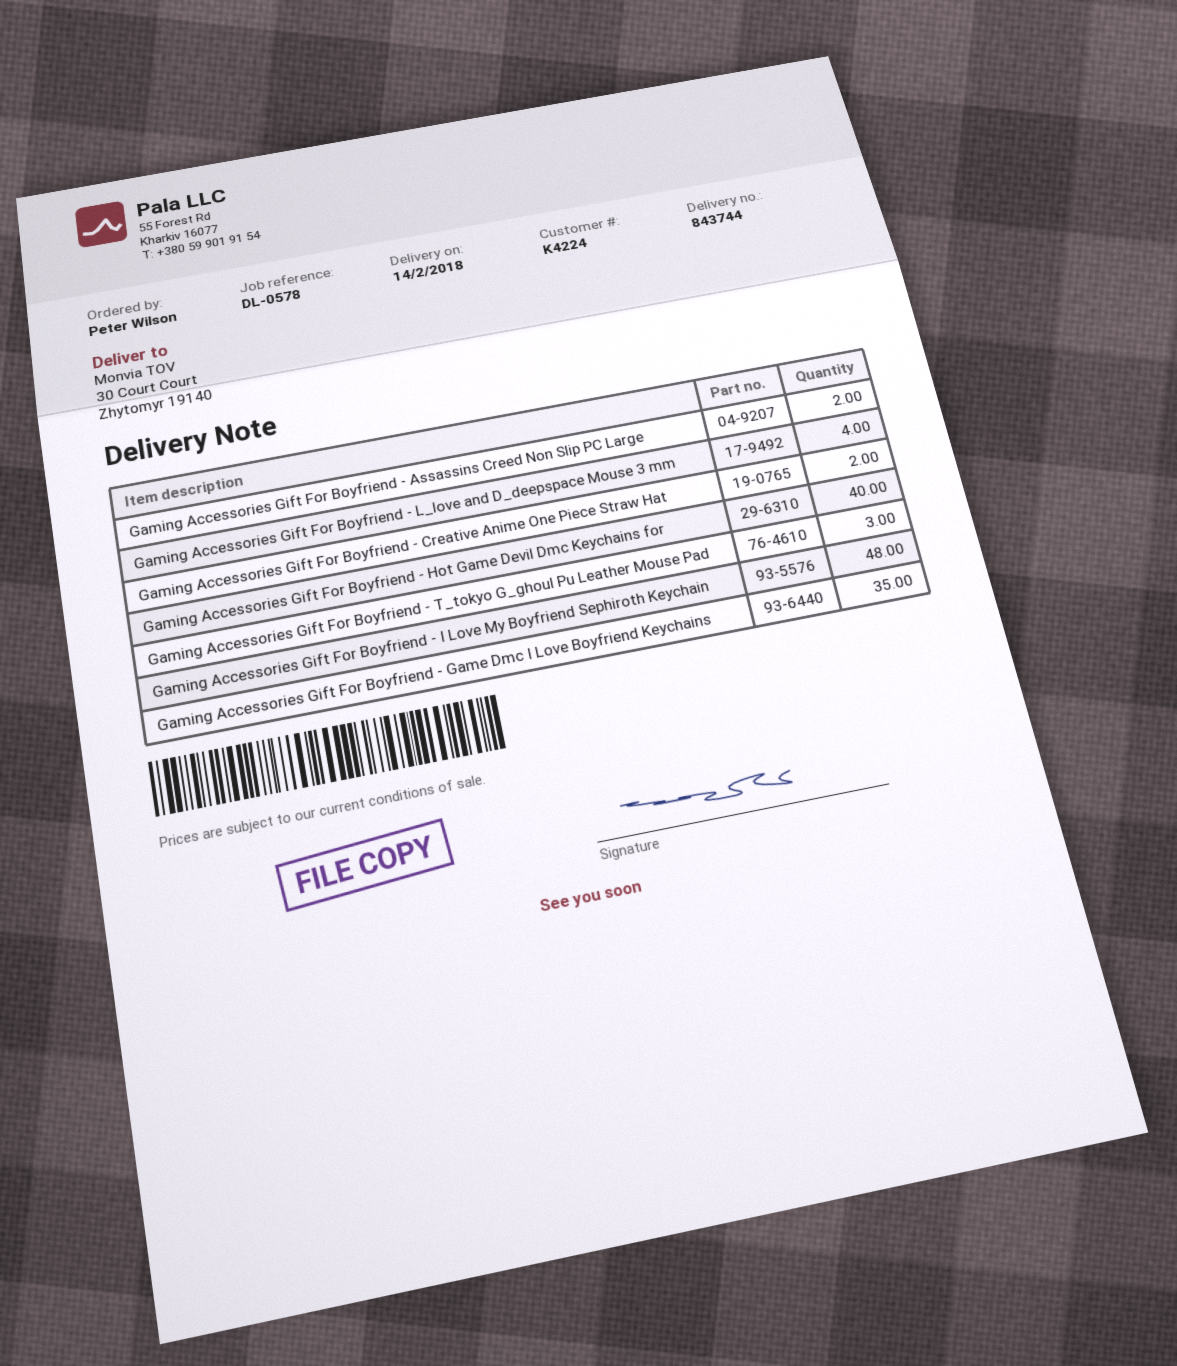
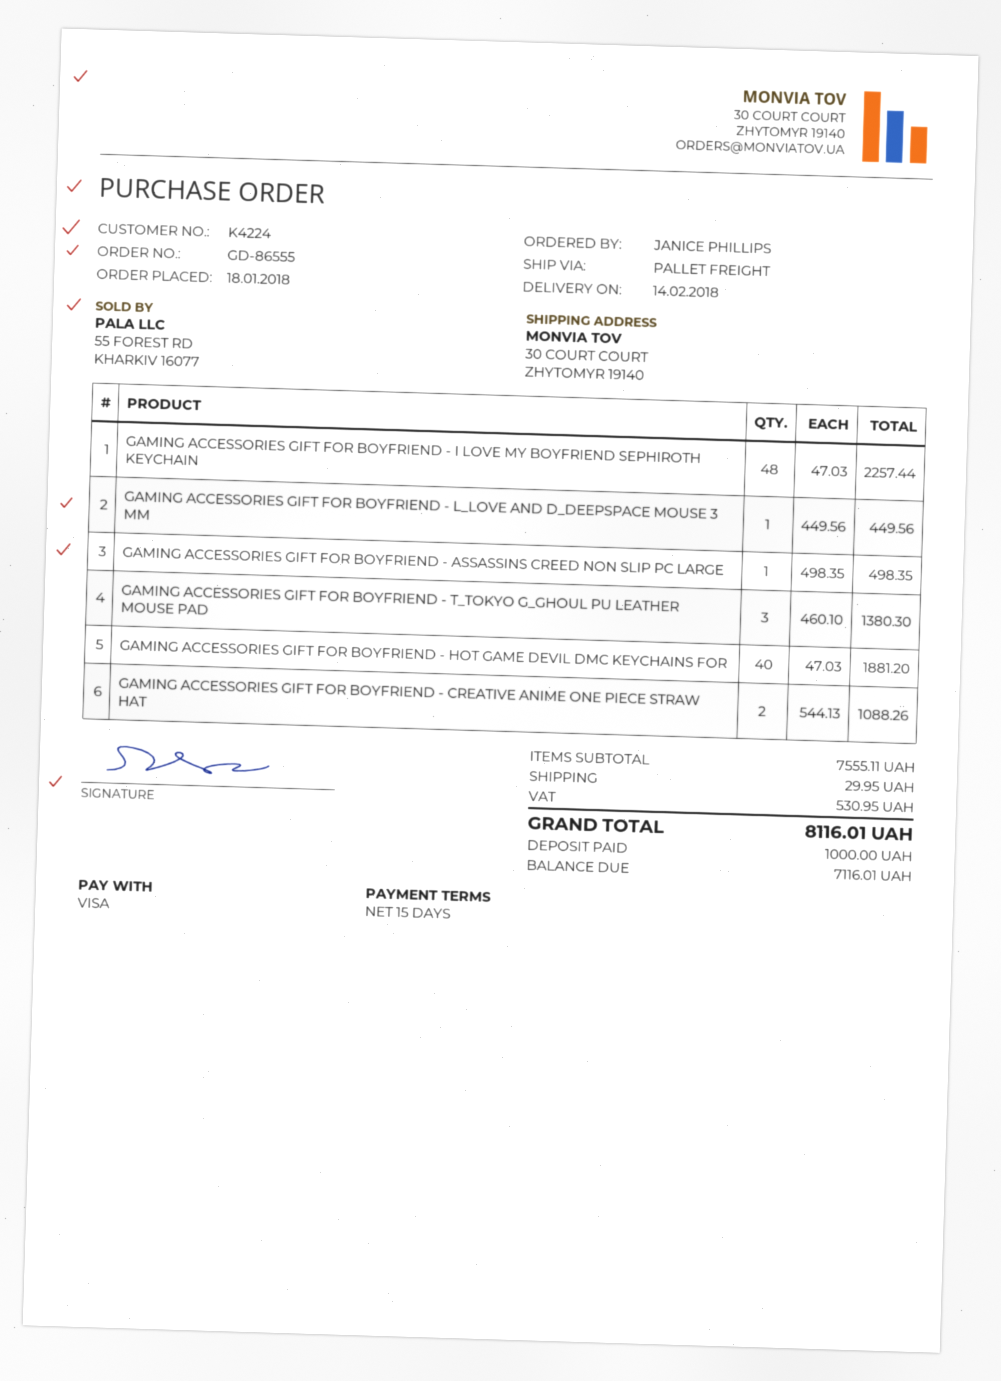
ordered by: Peter Wilson -> JANICE PHILLIPS
Gaming Accessories Gift For Boyfriend - Assassins Creed Non Slip PC Large: 2 -> 1
Gaming Accessories Gift For Boyfriend - L_love and D_deepspace Mouse 3 mm: 4 -> 1
Gaming Accessories Gift For Boyfriend - Game Dmc I Love Boyfriend Keychains: 35 -> none

